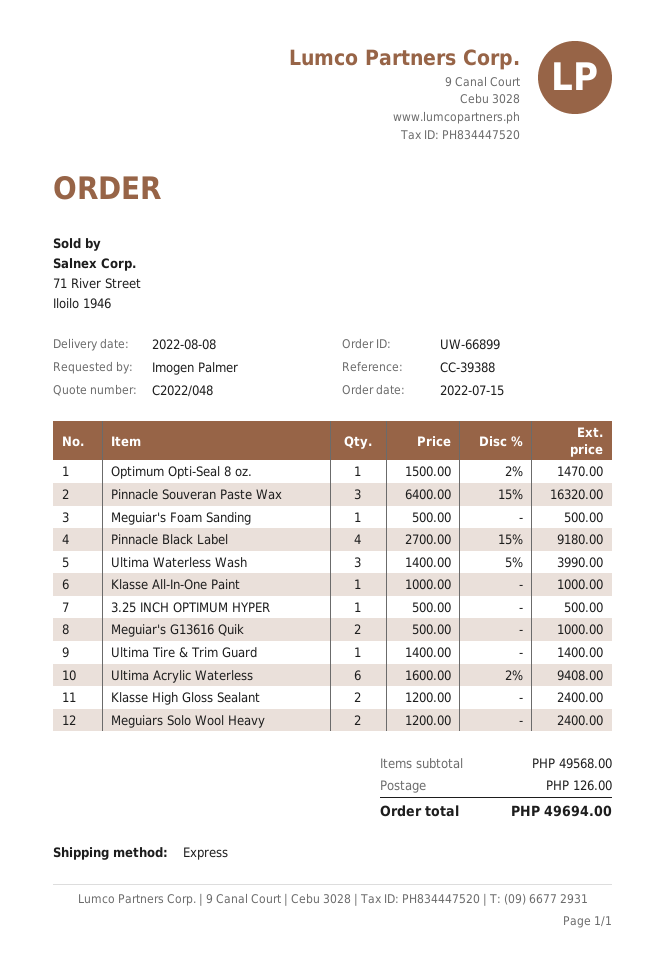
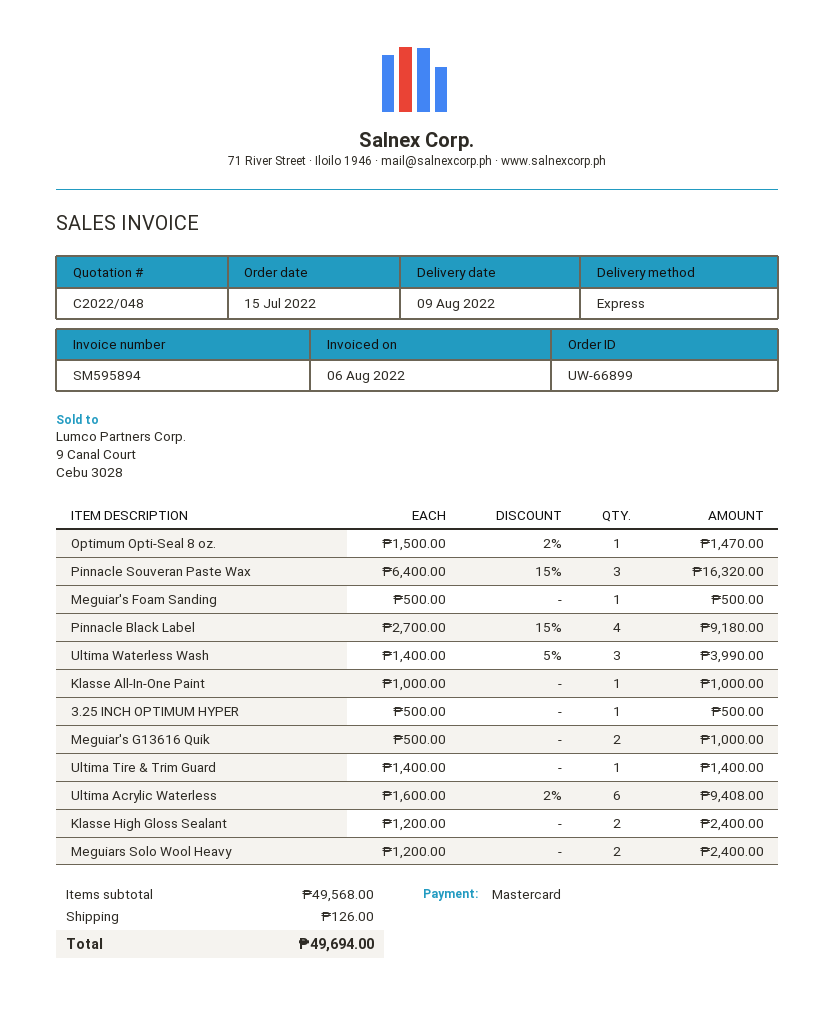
delivery date: 2022-08-08 -> 2022-08-09

